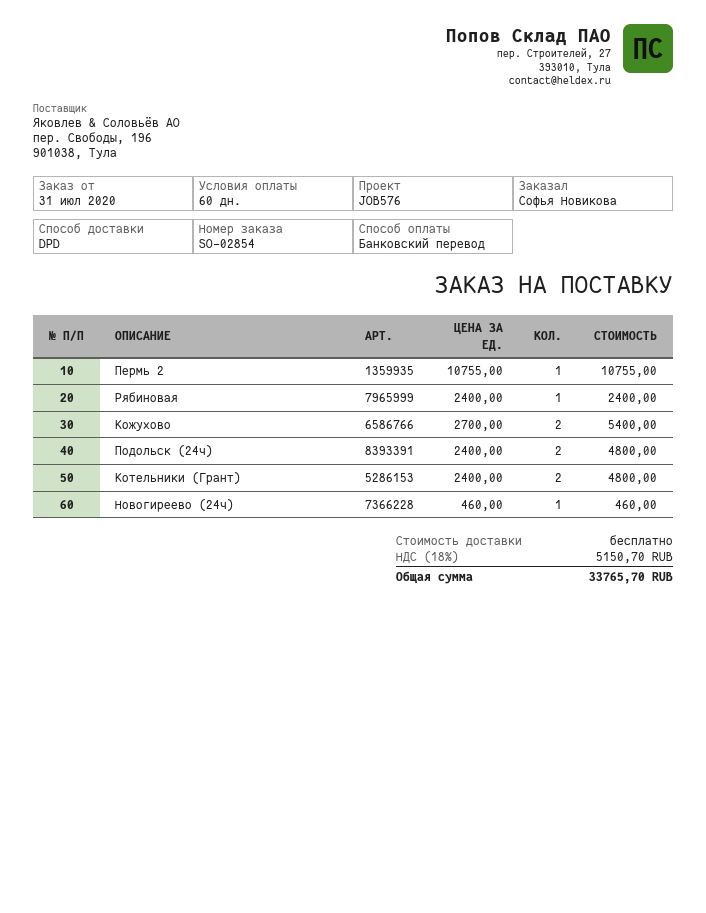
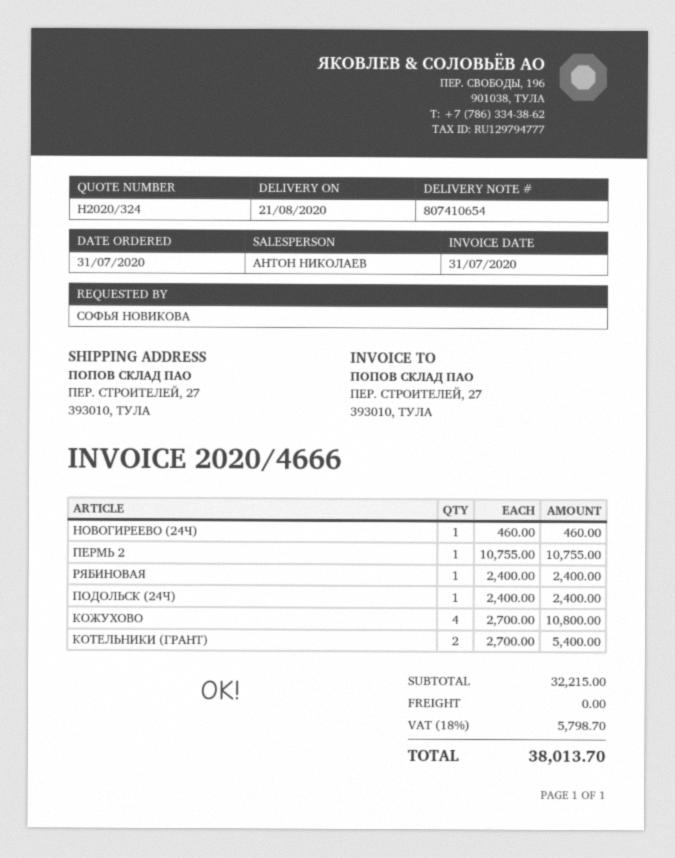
Кожухово: 2 x 2700.00 = 5400.00 -> 4 x 2700.00 = 10800.00
Подольск (24ч): 2 x 2400.00 = 4800.00 -> 1 x 2400.00 = 2400.00
Котельники (Грант): 2 x 2400.00 = 4800.00 -> 2 x 2700.00 = 5400.00
tax: 18% = 5150.70 -> 18% = 5798.70
total: 33765.70 -> 38013.70

